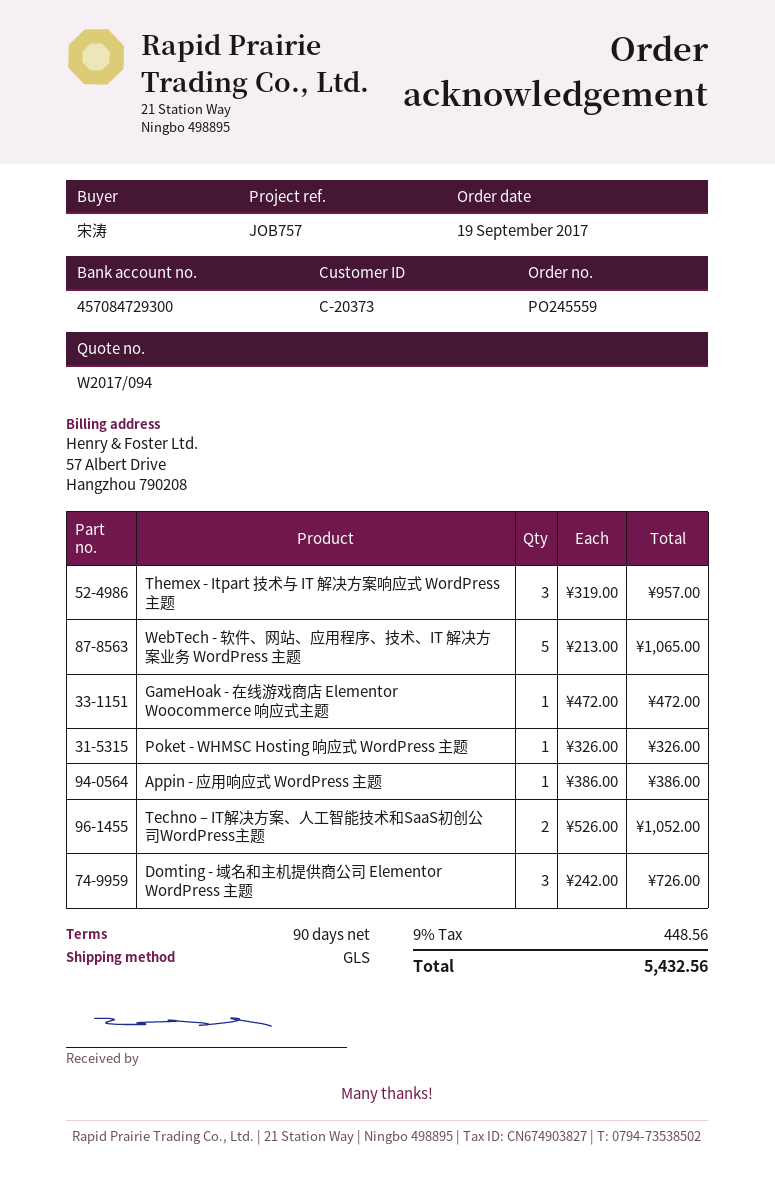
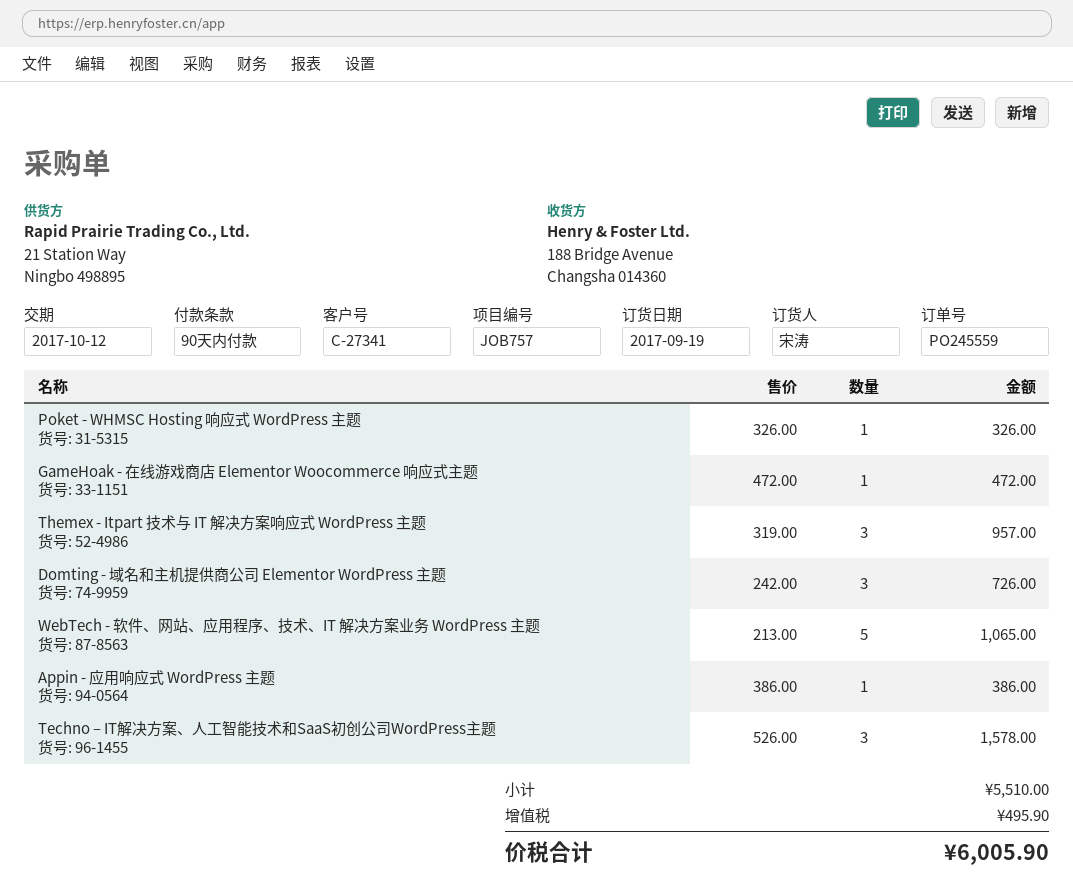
customer number: C-20373 -> C-27341
Techno – IT解决方案、人工智能技术和SaaS初创公司WordPress主题: 2 x 526.00 = 1052.00 -> 3 x 526.00 = 1578.00
tax: 448.56 -> 495.90
total: 5432.56 -> 6005.90

